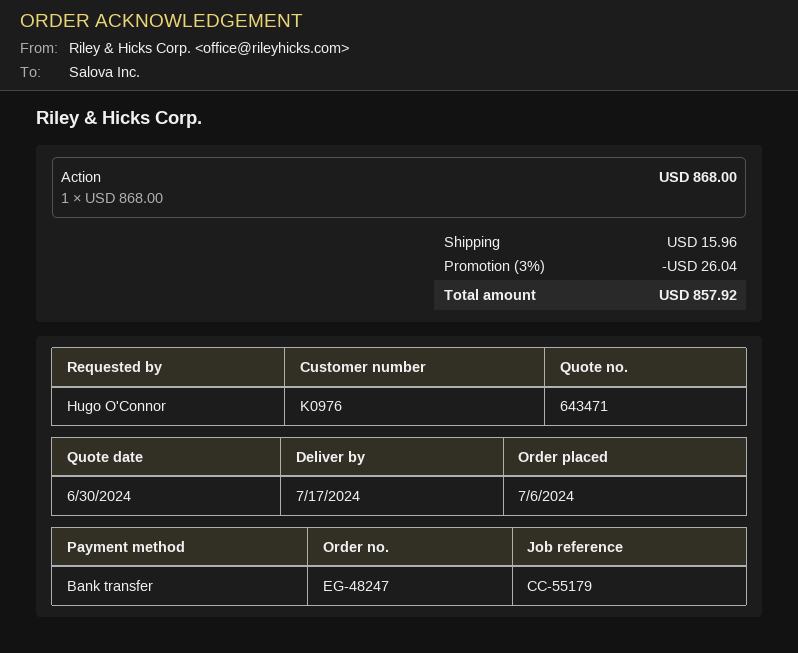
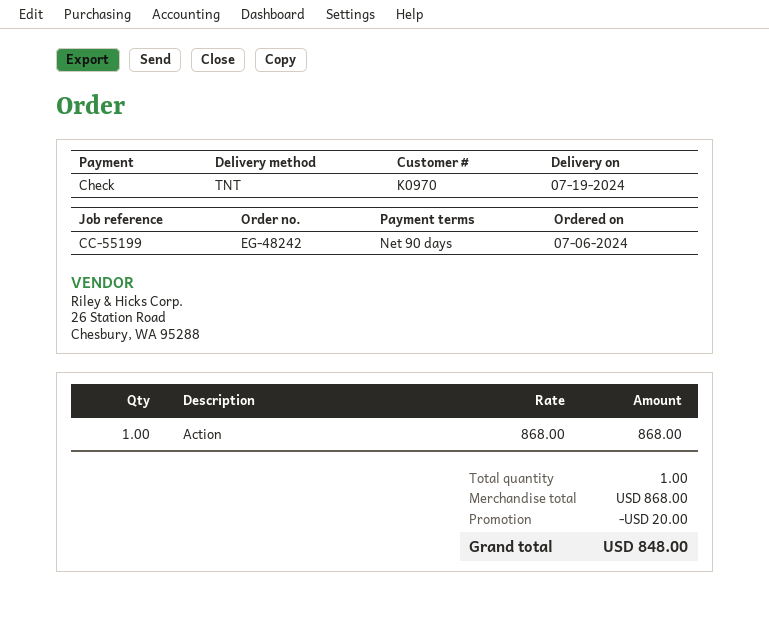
order number: EG-48247 -> EG-48242
delivery date: 2024-07-17 -> 2024-07-19
customer number: K0976 -> K0970
reference: CC-55179 -> CC-55199
payment method: bank transfer -> cheque
discount: 26.04 -> 20.00
shipping: 15.96 -> none
total: 857.92 -> 848.00

